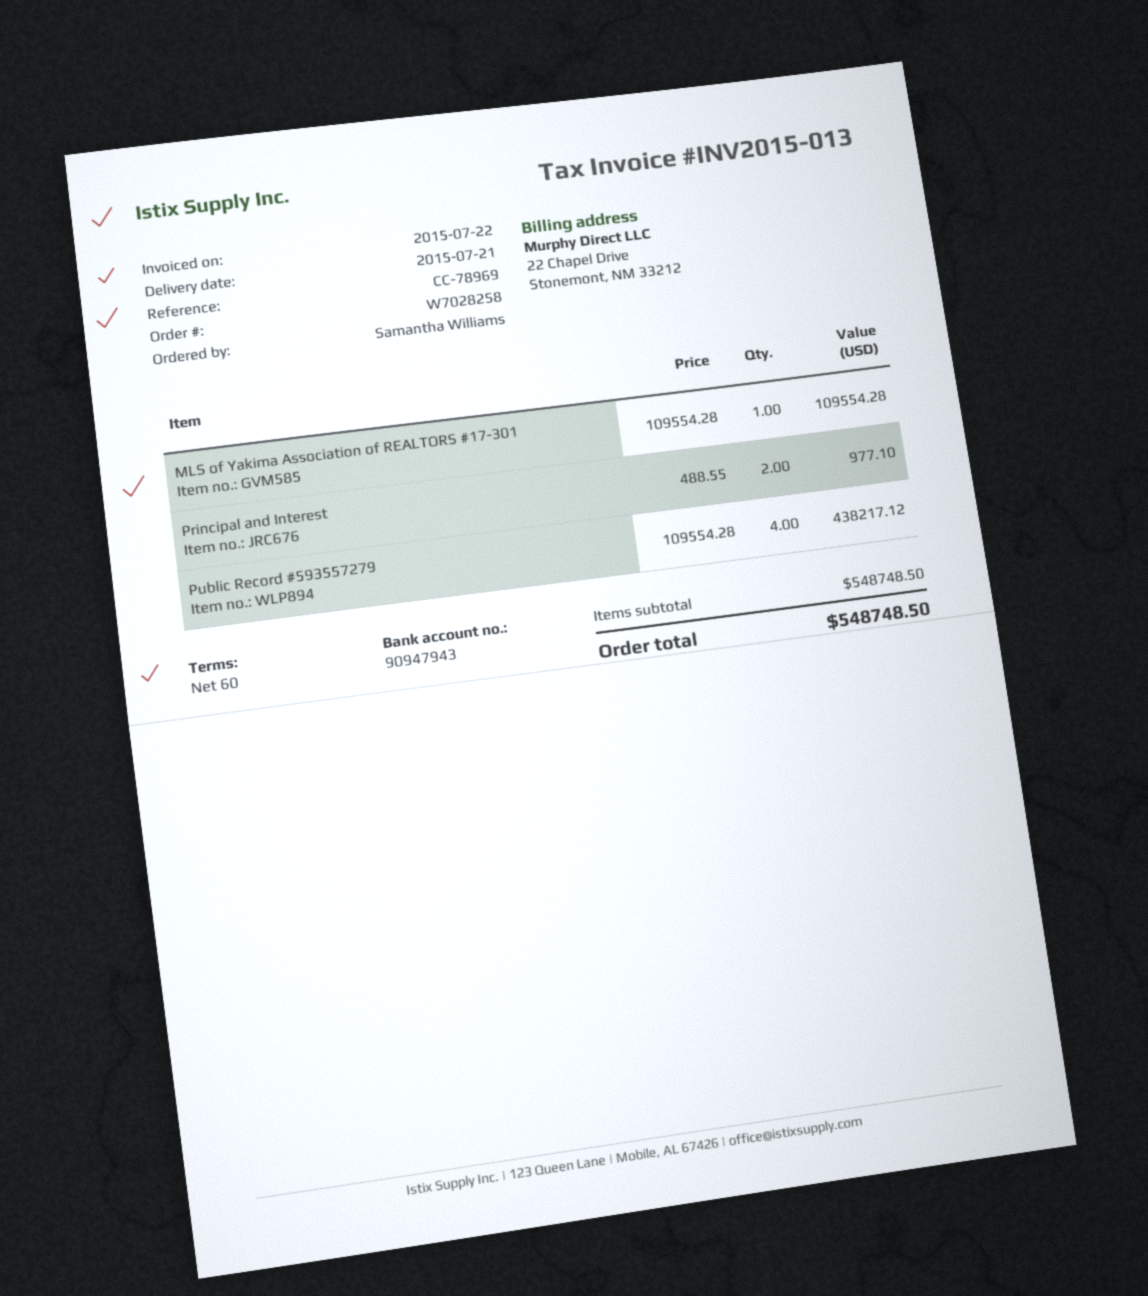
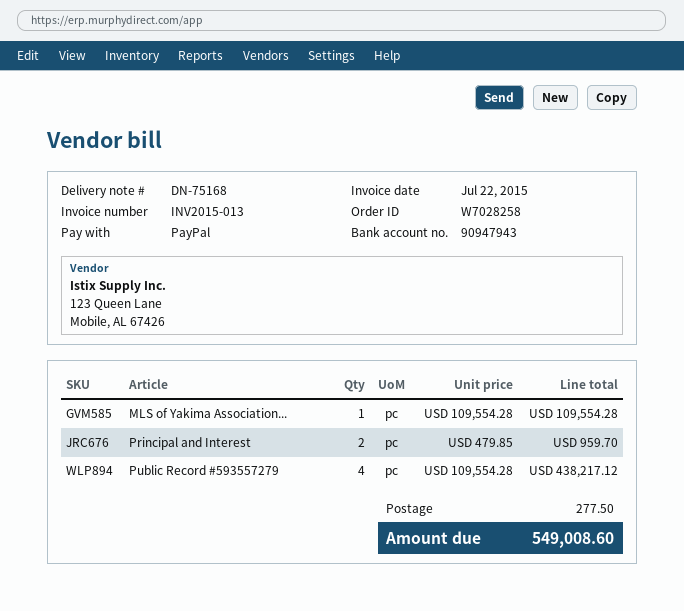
Principal and Interest: 2 x 488.55 = 977.10 -> 2 x 479.85 = 959.70
shipping: none -> 277.50
total: 548748.50 -> 549008.60

